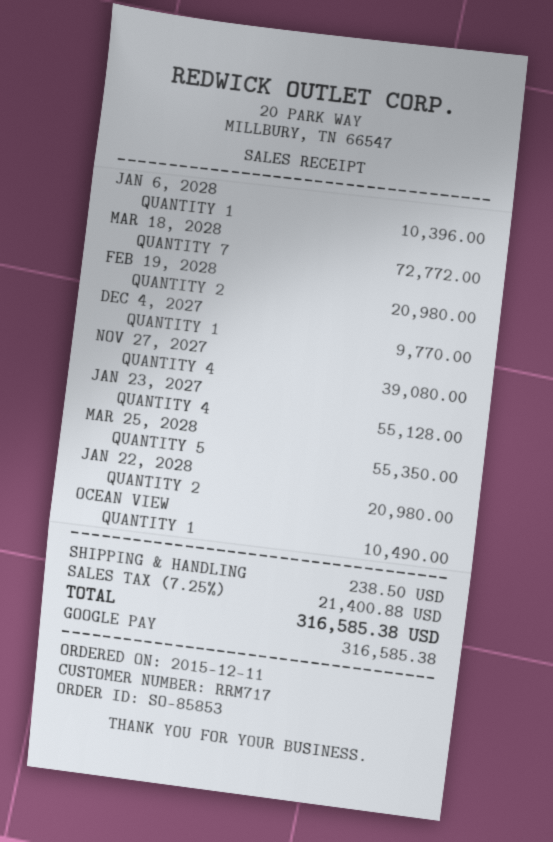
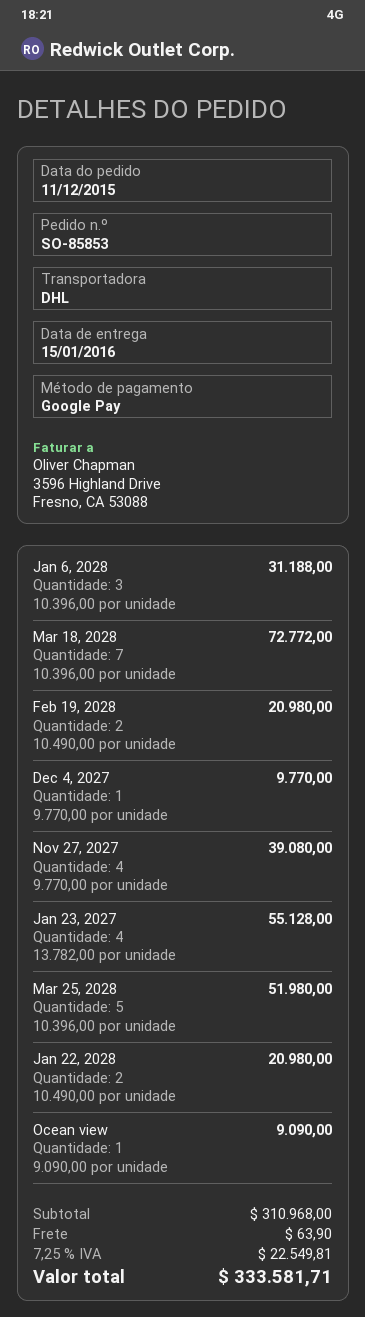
JAN 6, 2028: 1 for 10396.00 -> 3 for 31188.00
MAR 25, 2028: 5 for 55350.00 -> 5 for 51980.00
OCEAN VIEW: 1 for 10490.00 -> 1 for 9090.00
shipping: 238.50 -> 63.90
tax: 7.25% = 21400.88 -> 7.25% = 22549.81
total: 316585.38 -> 333581.71

